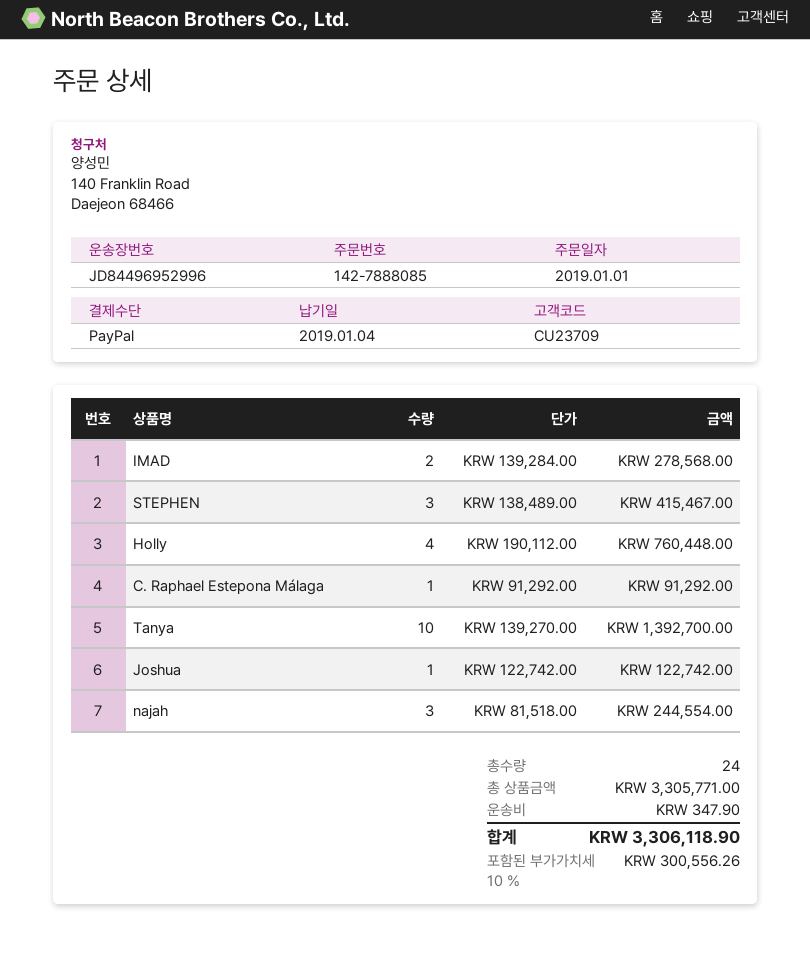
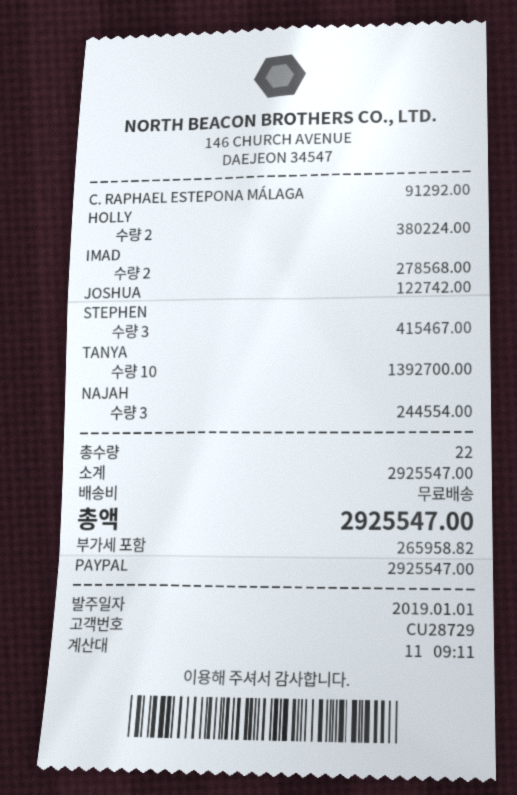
customer number: CU23709 -> CU28729
Holly: 4 for 760448.00 -> 2 for 380224.00
total quantity: 24 -> 22
subtotal: 3305771.00 -> 2925547.00
shipping: 347.90 -> 0.00
tax: 300556.26 -> 265958.82
total: 3306118.90 -> 2925547.00

